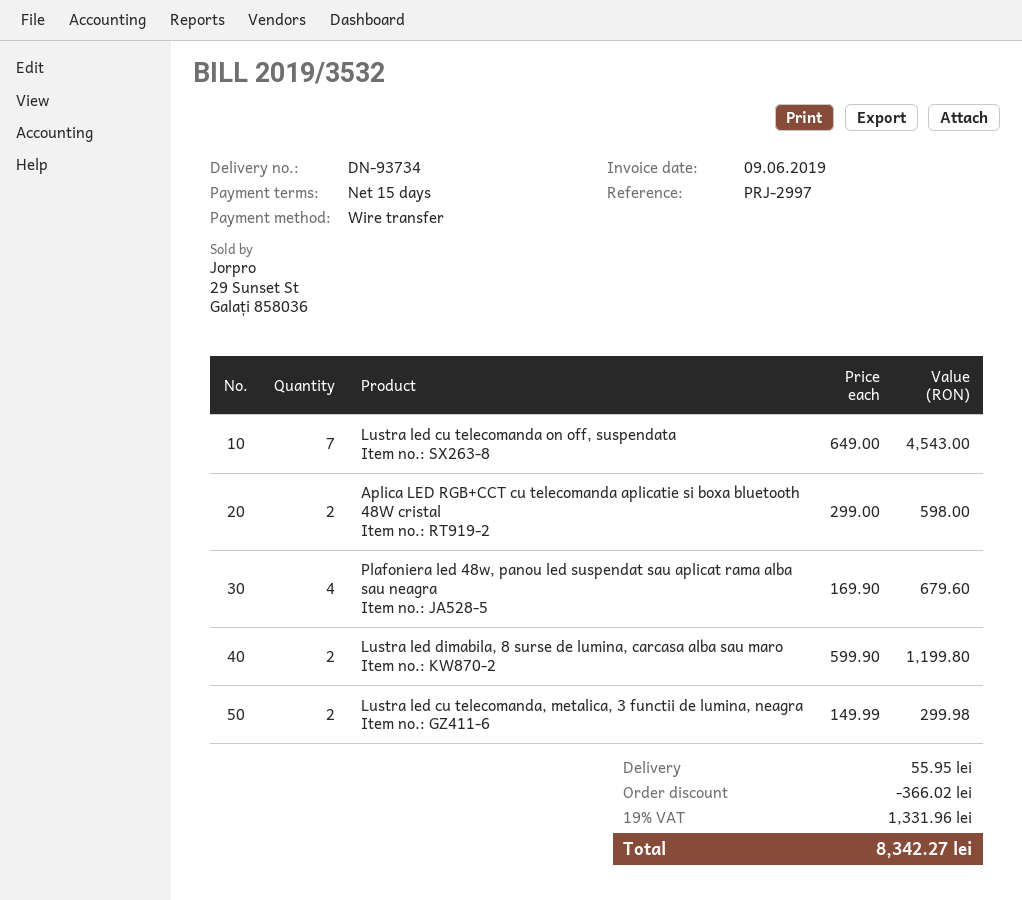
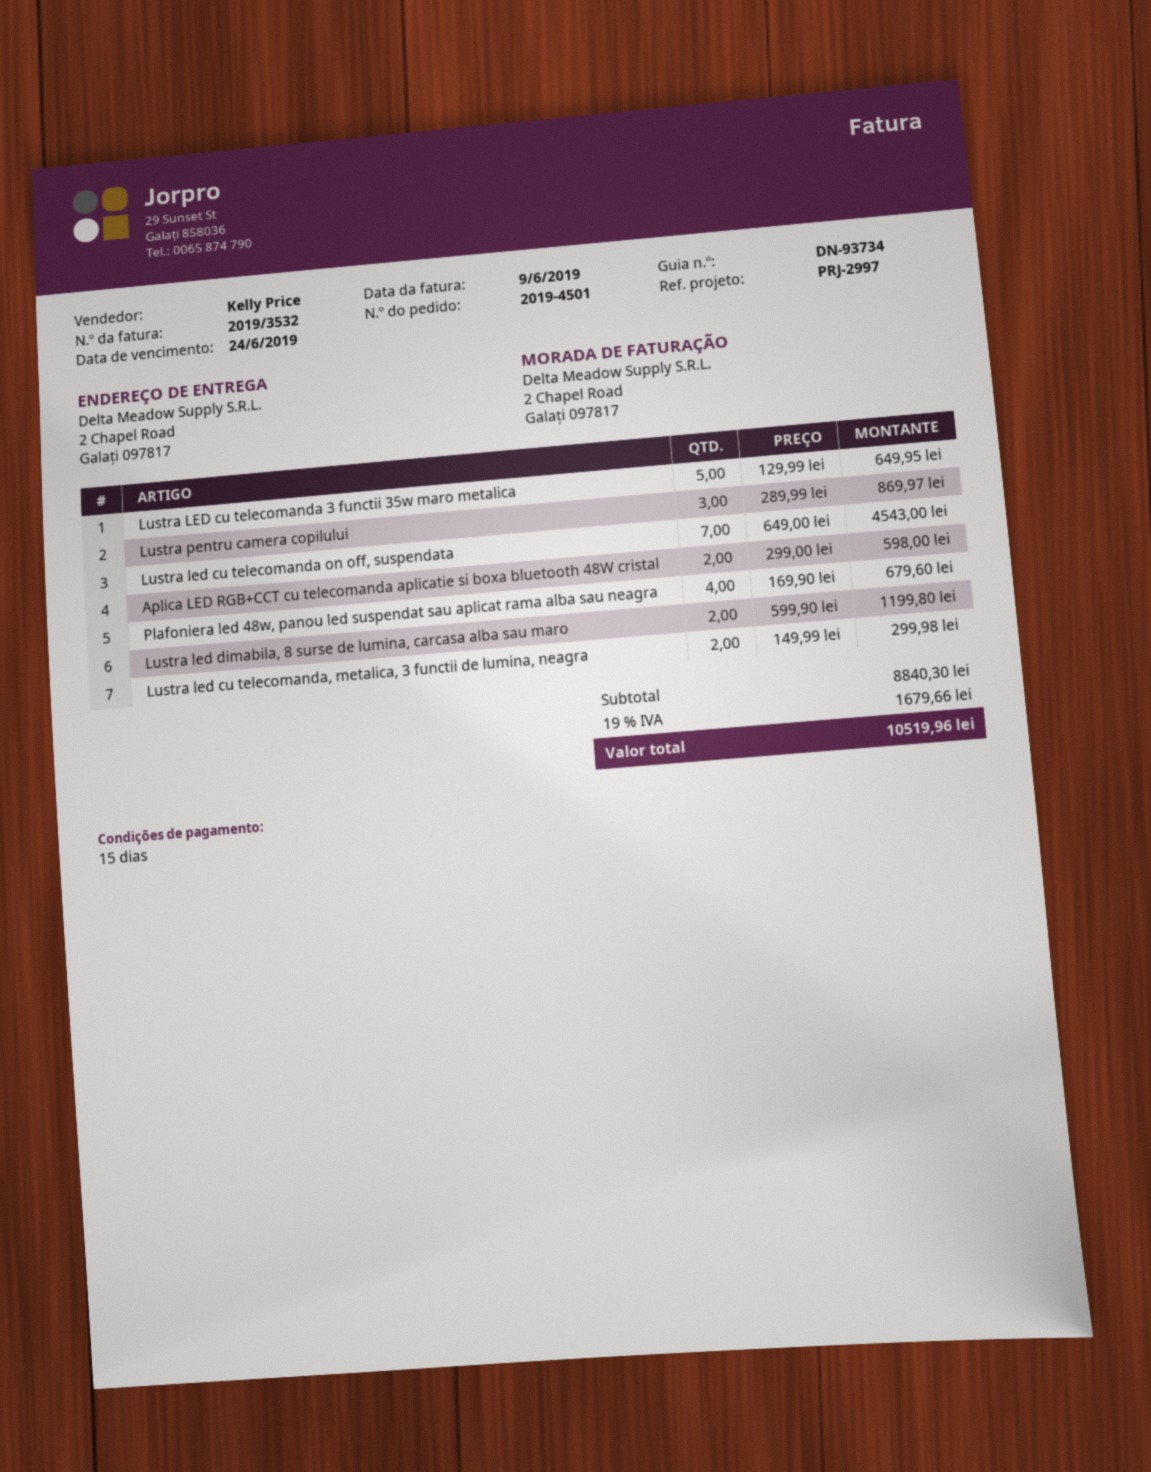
Lustra LED cu telecomanda 3 functii 35w maro metalica: none -> 5 x 129.99 = 649.95
Lustra pentru camera copilului: none -> 3 x 289.99 = 869.97
discount: 366.02 -> none
shipping: 55.95 -> none
tax: 19% = 1331.96 -> 19% = 1679.66
total: 8342.27 -> 10519.96

